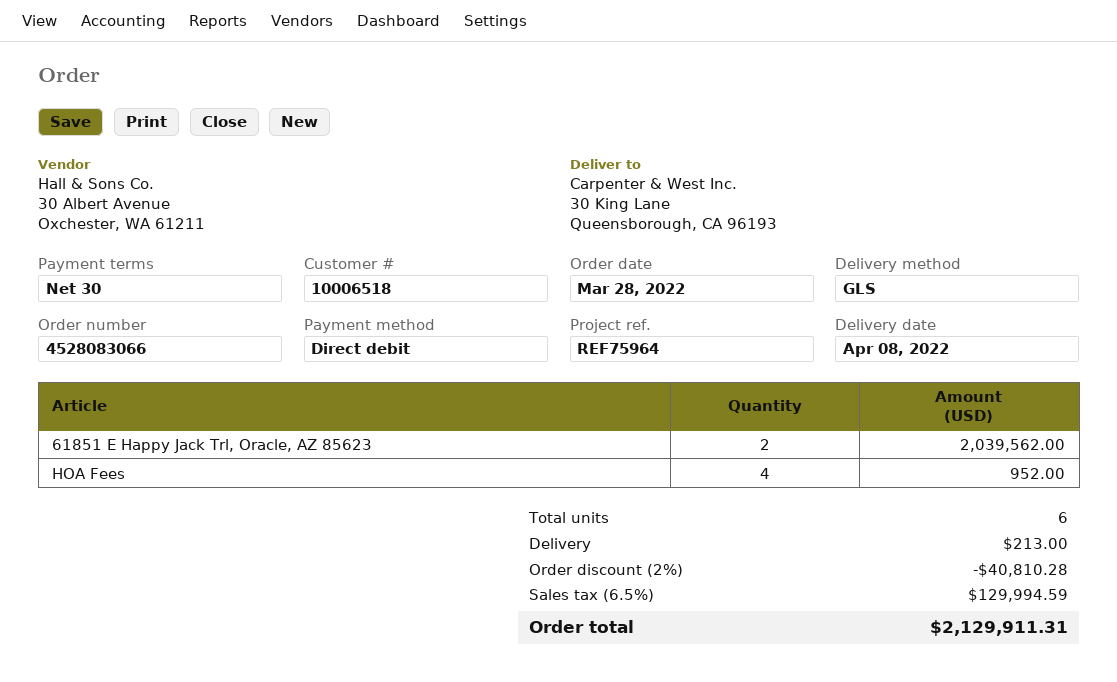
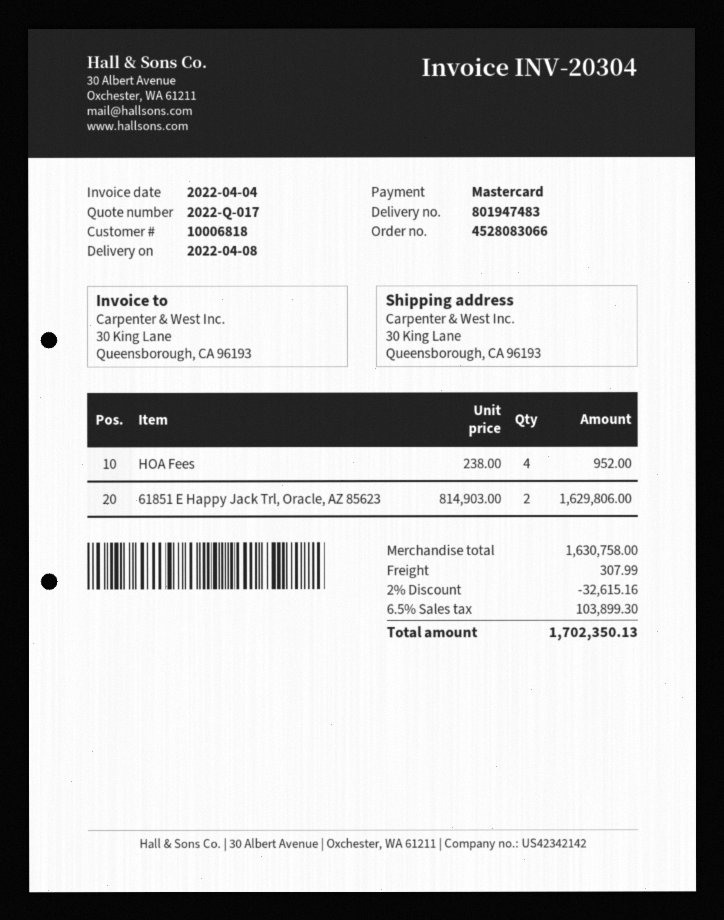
customer number: 10006518 -> 10006818
payment method: direct debit -> Mastercard
61851 E Happy Jack Trl, Oracle, AZ 85623: 2 for 2039562.00 -> 2 for 1629806.00
discount: 2% = 40810.28 -> 2% = 32615.16
shipping: 213.00 -> 307.99
tax: 6.5% = 129994.59 -> 6.5% = 103899.30
total: 2129911.31 -> 1702350.13

